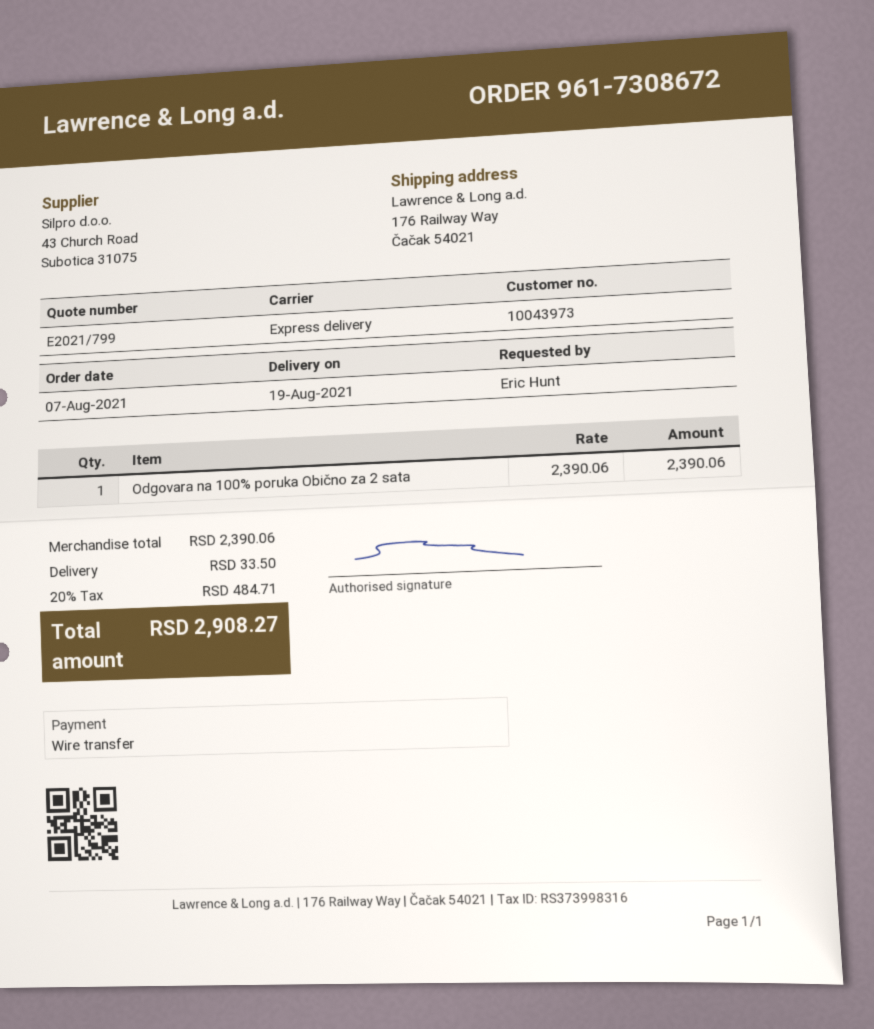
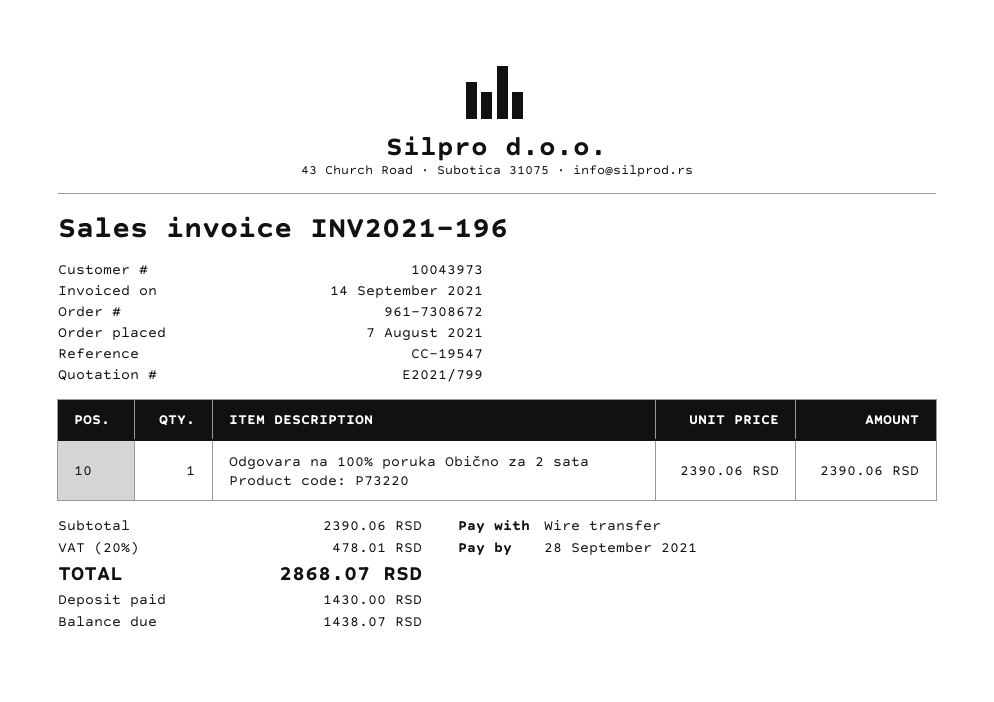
shipping: 33.50 -> none
tax: 20% = 484.71 -> 20% = 478.01
total: 2908.27 -> 2868.07

